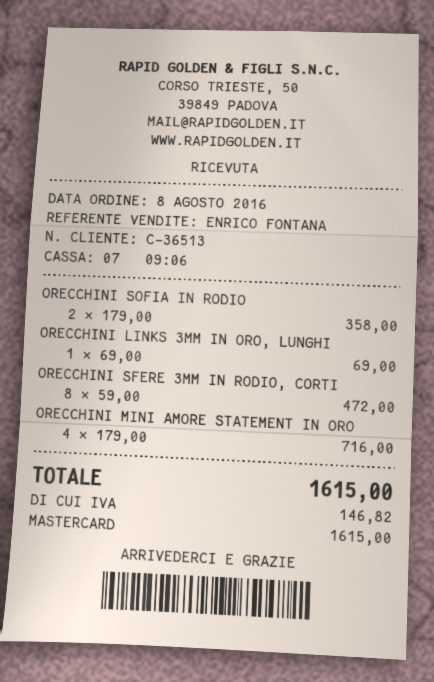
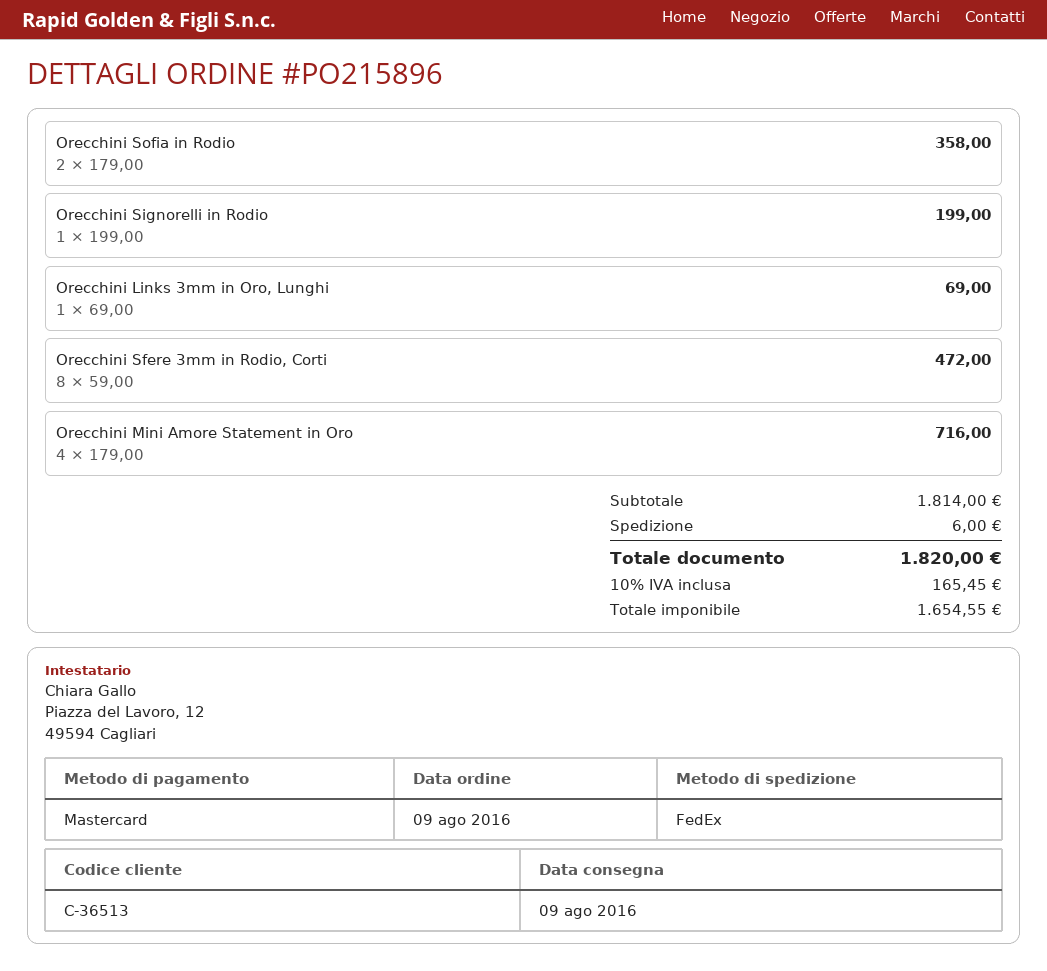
order date: 2016-08-08 -> 2016-08-09
Orecchini Signorelli in Rodio: none -> 1 x 199.00 = 199.00
shipping: none -> 6.00
tax: 146.82 -> 165.45
total: 1615.00 -> 1820.00

